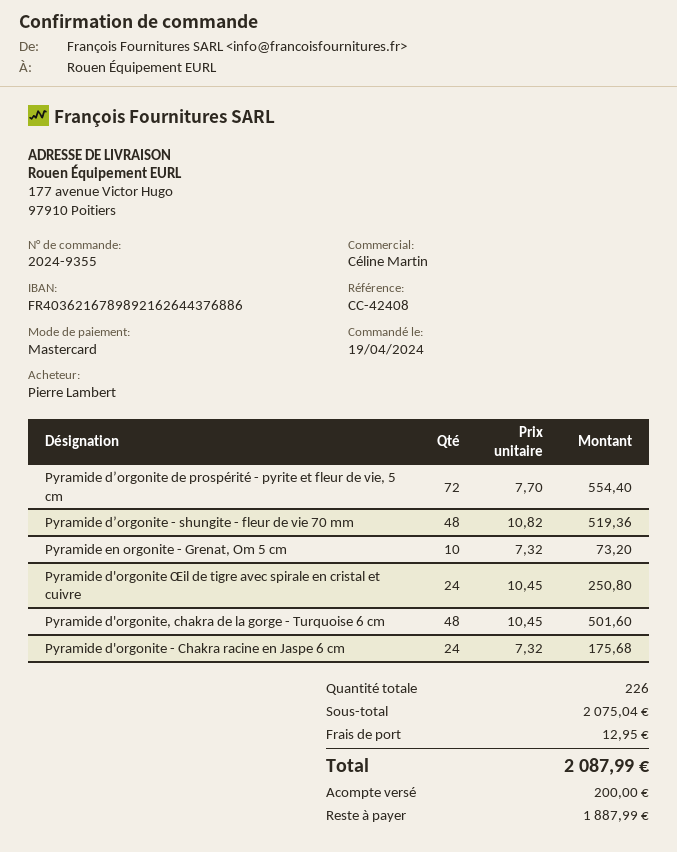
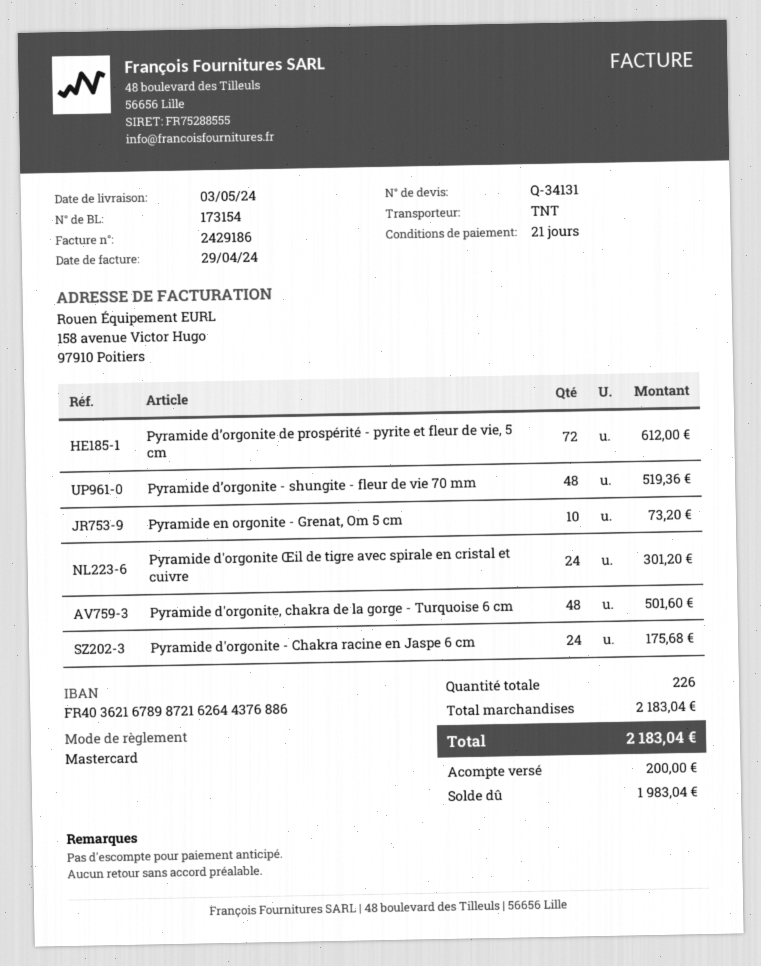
bank account: FR4036216789892162644376886 -> FR4036216789872162644376886
Pyramide d’orgonite de prospérité - pyrite et fleur de vie, 5 cm: 72 for 554.40 -> 72 for 612.00
Pyramide d'orgonite Œil de tigre avec spirale en cristal et cuivre: 24 for 250.80 -> 24 for 301.20
subtotal: 2075.04 -> 2183.04
shipping: 12.95 -> none
total: 2087.99 -> 2183.04
balance: 1887.99 -> 1983.04

